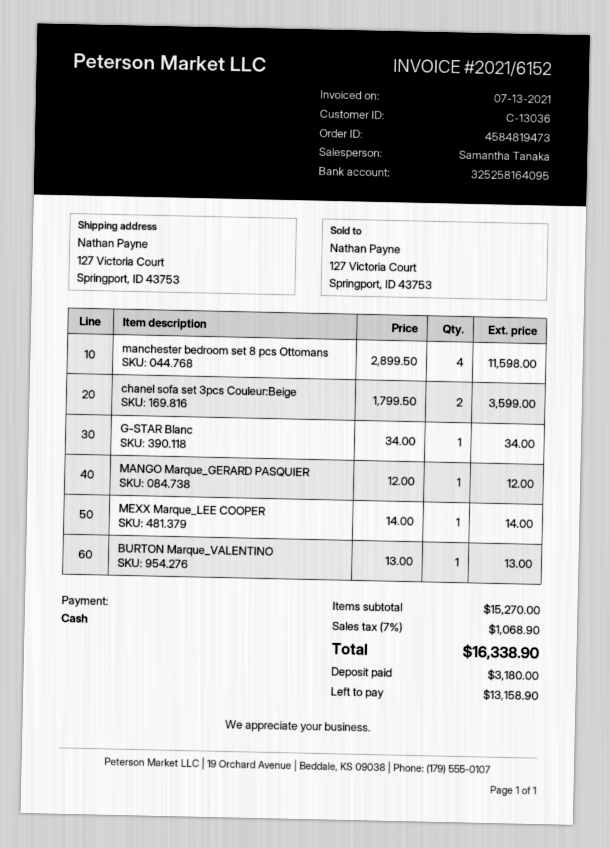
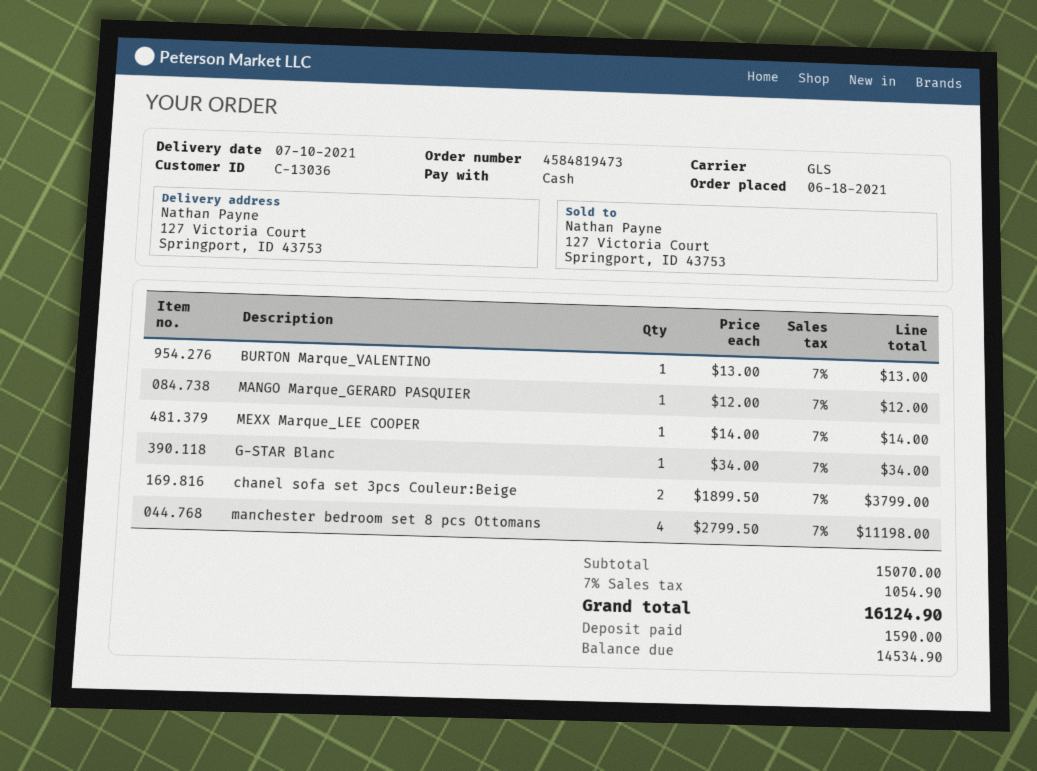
manchester bedroom set 8 pcs Ottomans: 4 x 2899.50 = 11598.00 -> 4 x 2799.50 = 11198.00
chanel sofa set 3pcs Couleur:Beige: 2 x 1799.50 = 3599.00 -> 2 x 1899.50 = 3799.00
subtotal: 15270.00 -> 15070.00
tax: 7% = 1068.90 -> 7% = 1054.90
total: 16338.90 -> 16124.90
deposit: 3180.00 -> 1590.00
balance: 13158.90 -> 14534.90

